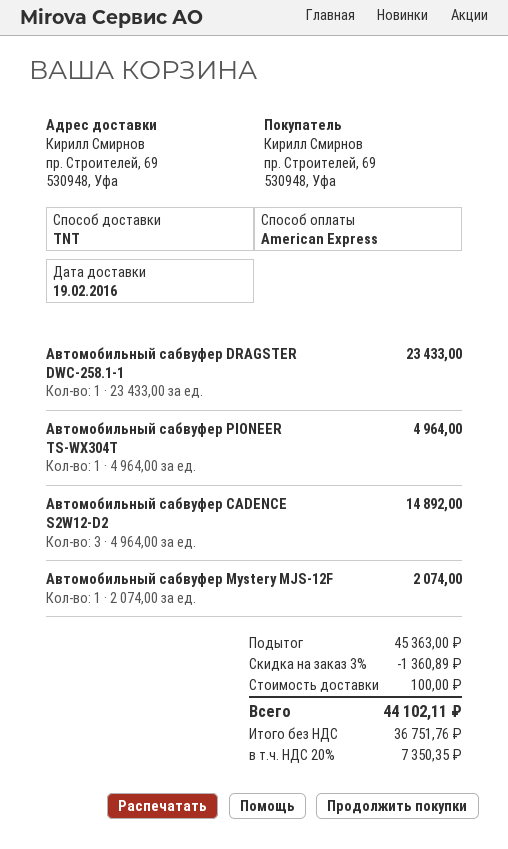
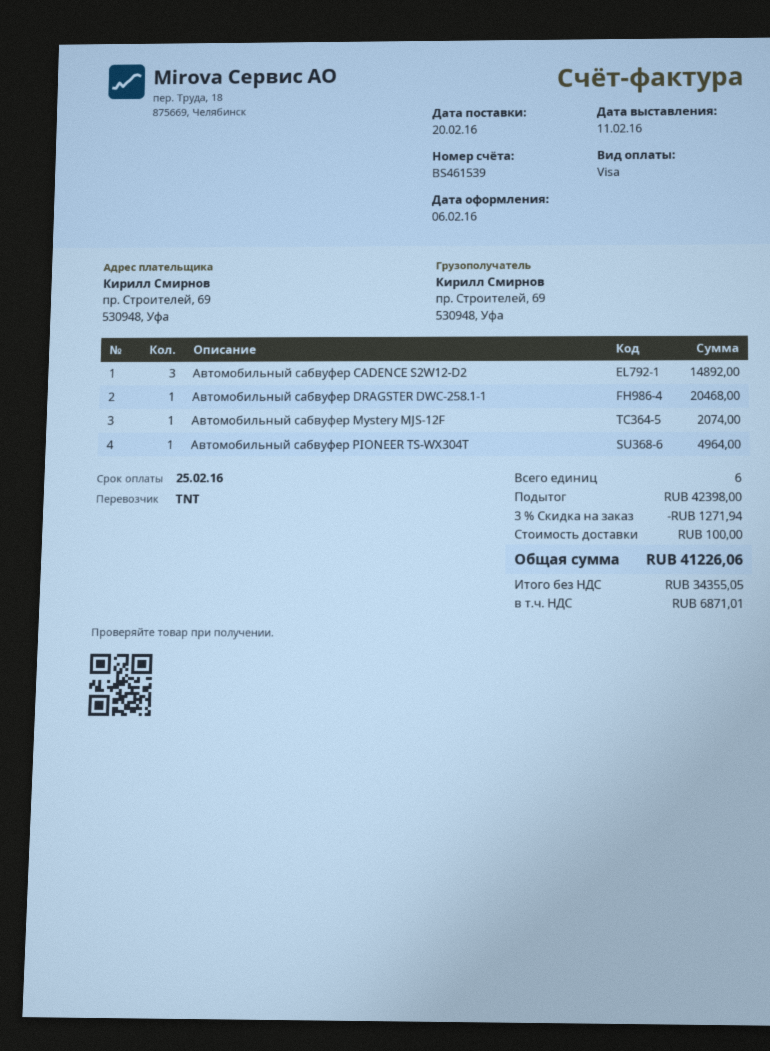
delivery date: 2016-02-19 -> 2016-02-20
payment method: American Express -> Visa
Автомобильный сабвуфер DRAGSTER DWC-258.1-1: 1 for 23433.00 -> 1 for 20468.00
subtotal: 45363.00 -> 42398.00
discount: 3% = 1360.89 -> 3% = 1271.94
net: 36751.76 -> 34355.05
tax: 7350.35 -> 6871.01
total: 44102.11 -> 41226.06

